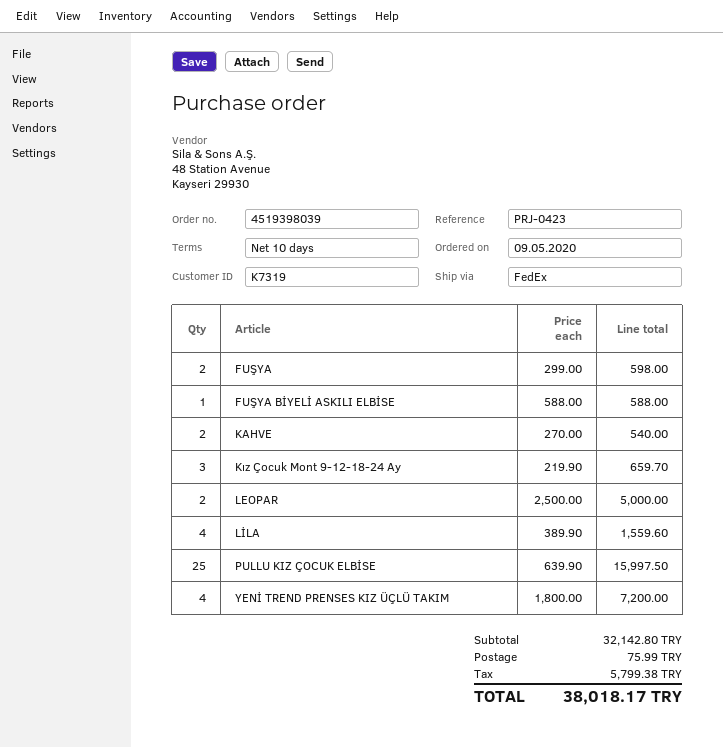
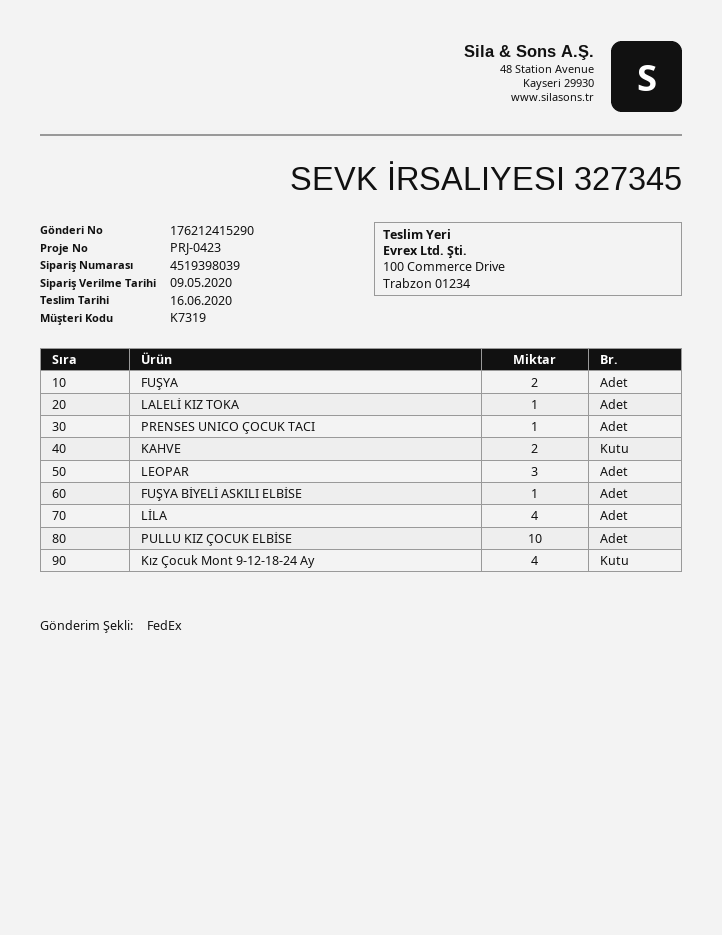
Kız Çocuk Mont 9-12-18-24 Ay: 3 -> 4
LEOPAR: 2 -> 3
PULLU KIZ ÇOCUK ELBİSE: 25 -> 10
YENİ TREND PRENSES KIZ ÜÇLÜ TAKIM: 4 -> none
LALELİ KIZ TOKA: none -> 1
PRENSES UNICO ÇOCUK TACI: none -> 1

